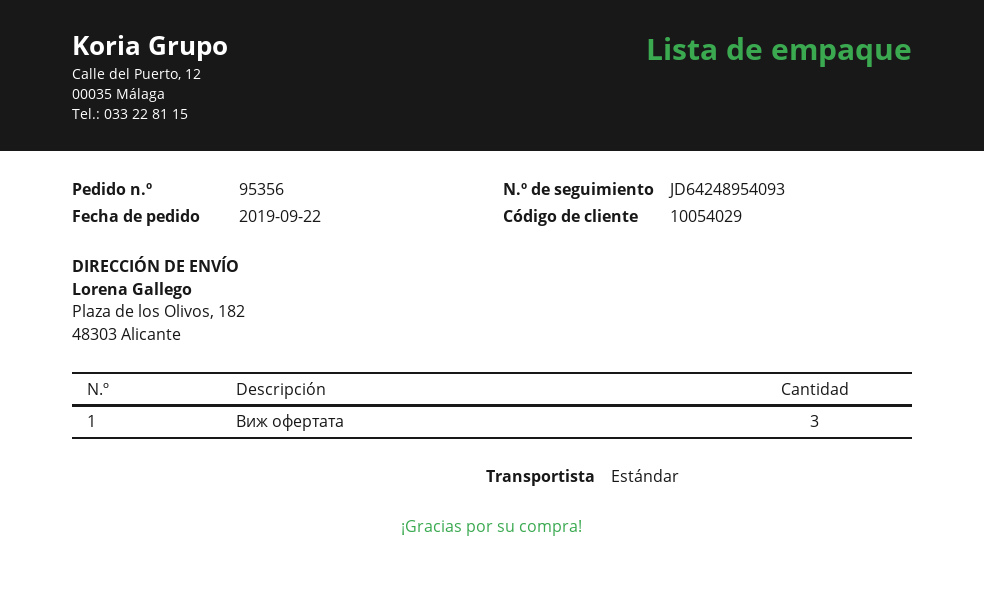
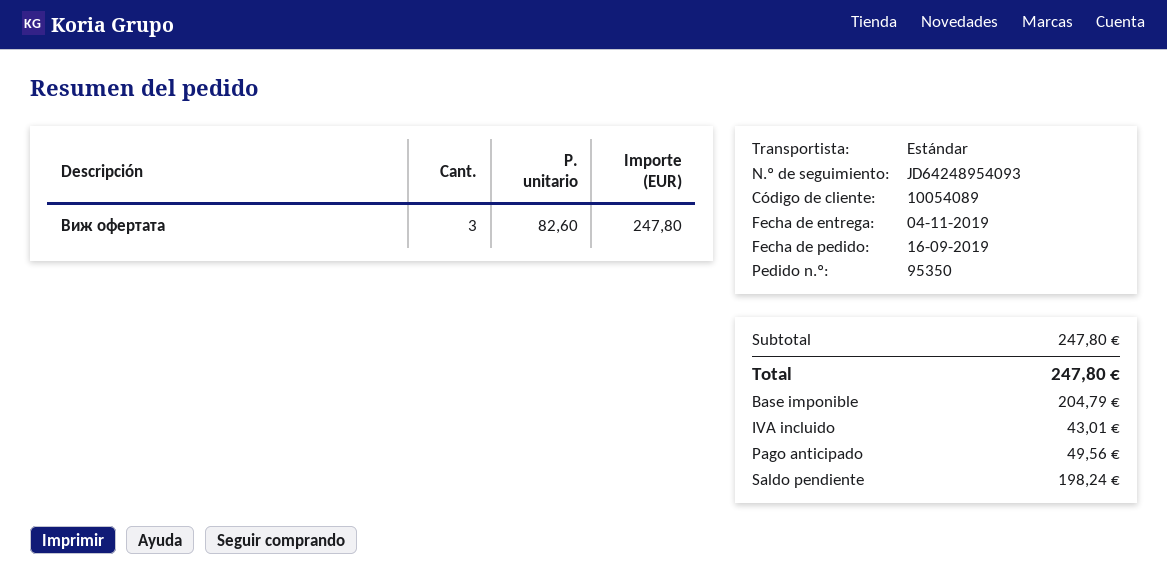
order number: 95356 -> 95350
order date: 2019-09-22 -> 2019-09-16
customer number: 10054029 -> 10054089

